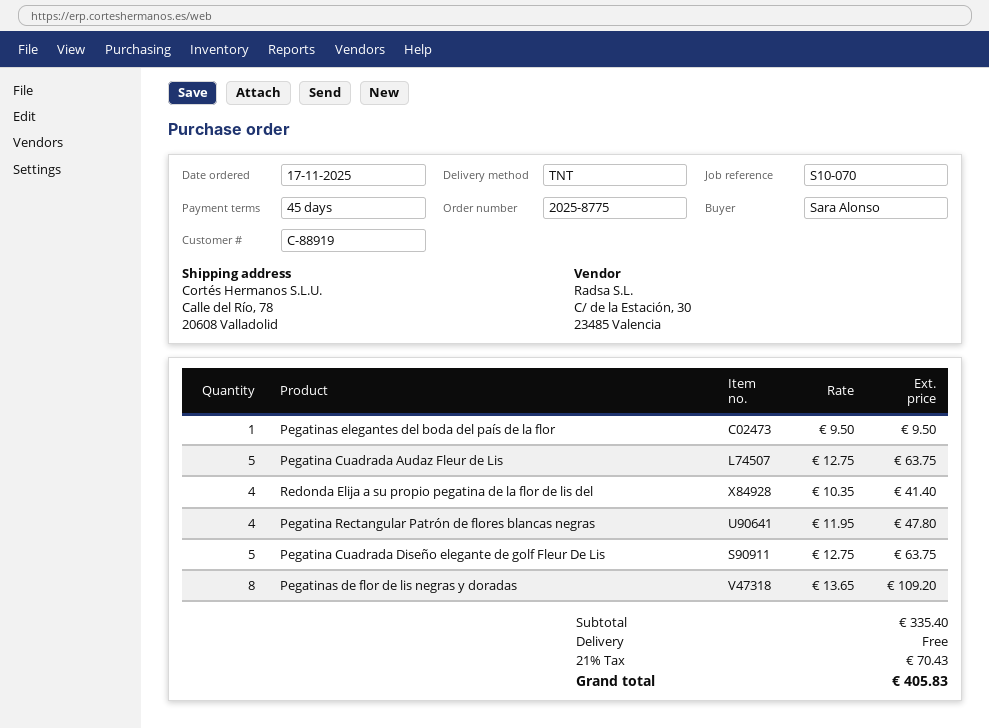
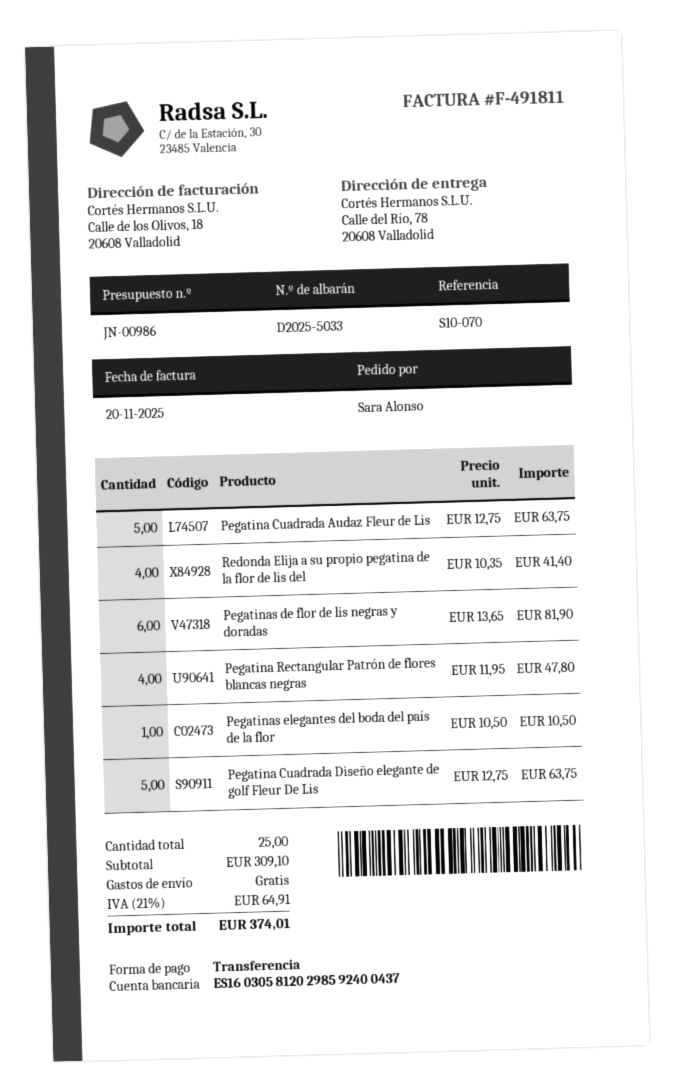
Pegatinas elegantes del boda del país de la flor: 1 x 9.50 = 9.50 -> 1 x 10.50 = 10.50
Pegatinas de flor de lis negras y doradas: 8 x 13.65 = 109.20 -> 6 x 13.65 = 81.90
subtotal: 335.40 -> 309.10
tax: 21% = 70.43 -> 21% = 64.91
total: 405.83 -> 374.01

